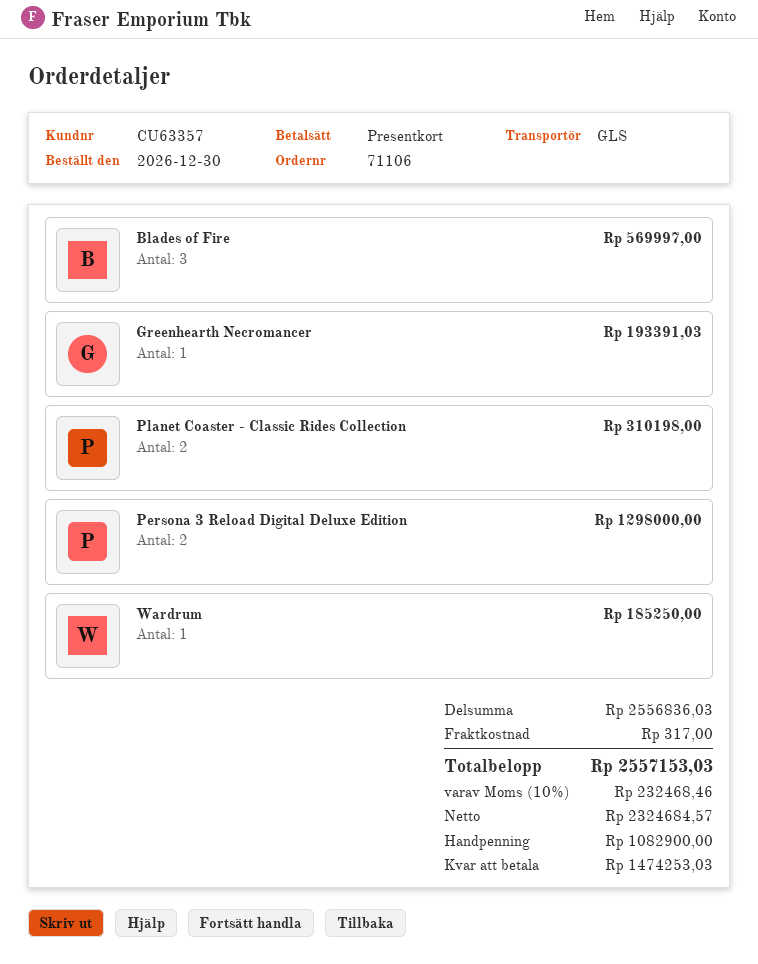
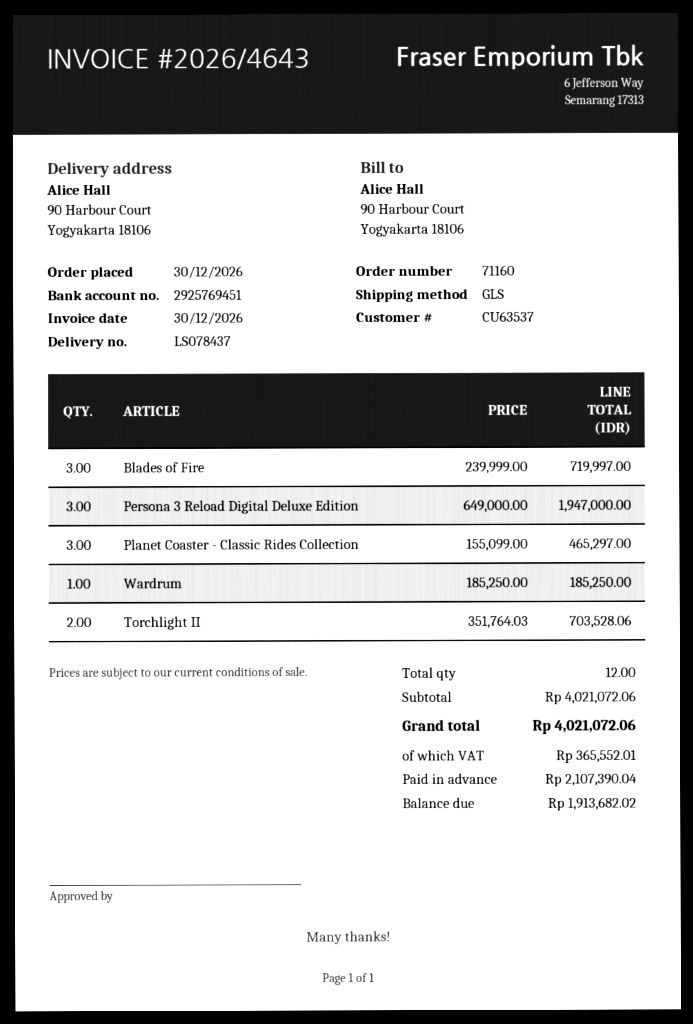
order number: 71106 -> 71160
customer number: CU63357 -> CU63537
Blades of Fire: 3 for 569997.00 -> 3 for 719997.00
Greenhearth Necromancer: 1 for 193391.03 -> none
Planet Coaster - Classic Rides Collection: 2 for 310198.00 -> 3 for 465297.00
Persona 3 Reload Digital Deluxe Edition: 2 for 1298000.00 -> 3 for 1947000.00
Torchlight II: none -> 2 for 703528.06
subtotal: 2556836.03 -> 4021072.06
shipping: 317.00 -> none
tax: 232468.46 -> 365552.01
total: 2557153.03 -> 4021072.06
deposit: 1082900.00 -> 2107390.04
balance: 1474253.03 -> 1913682.02

